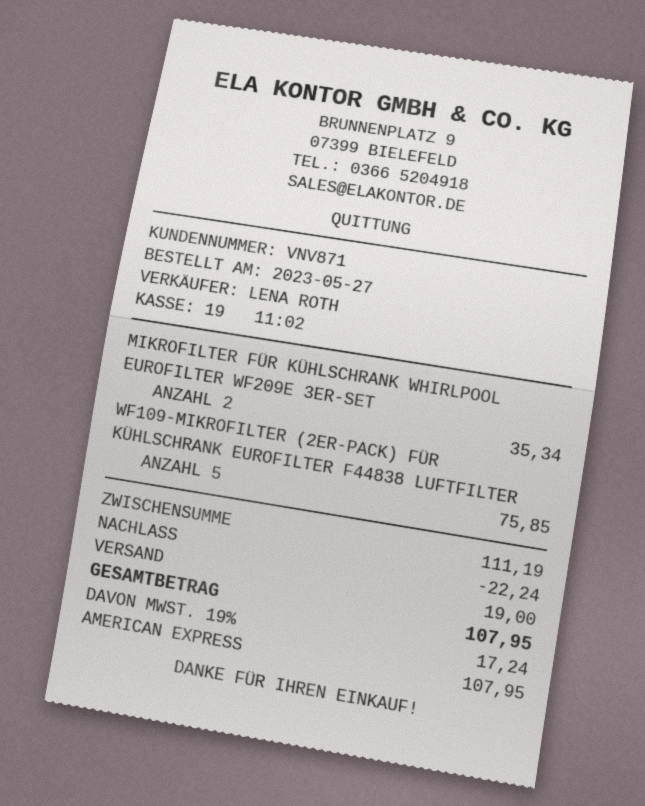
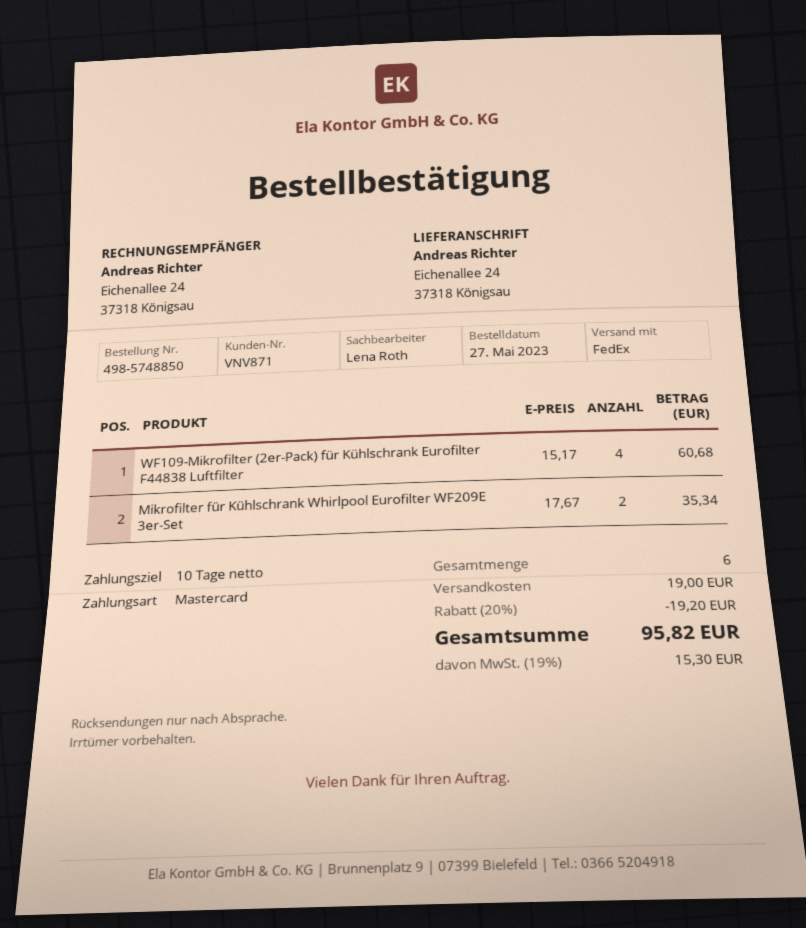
payment method: American Express -> Mastercard
WF109-MIKROFILTER (2ER-PACK) FÜR KÜHLSCHRANK EUROFILTER F44838 LUFTFILTER: 5 for 75.85 -> 4 for 60.68
discount: 22.24 -> 19.20
tax: 19% = 17.24 -> 19% = 15.30
total: 107.95 -> 95.82

